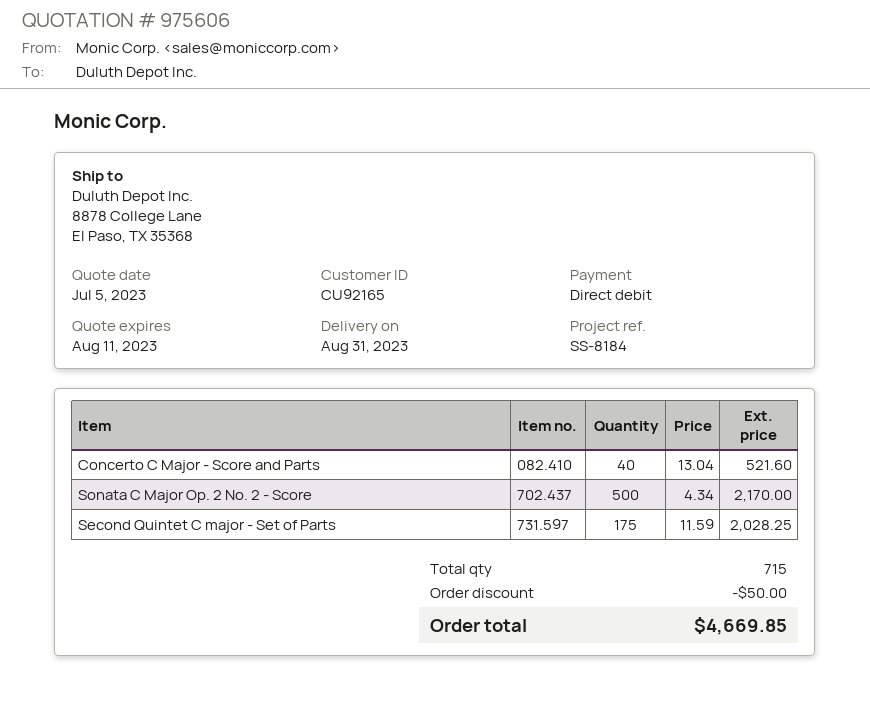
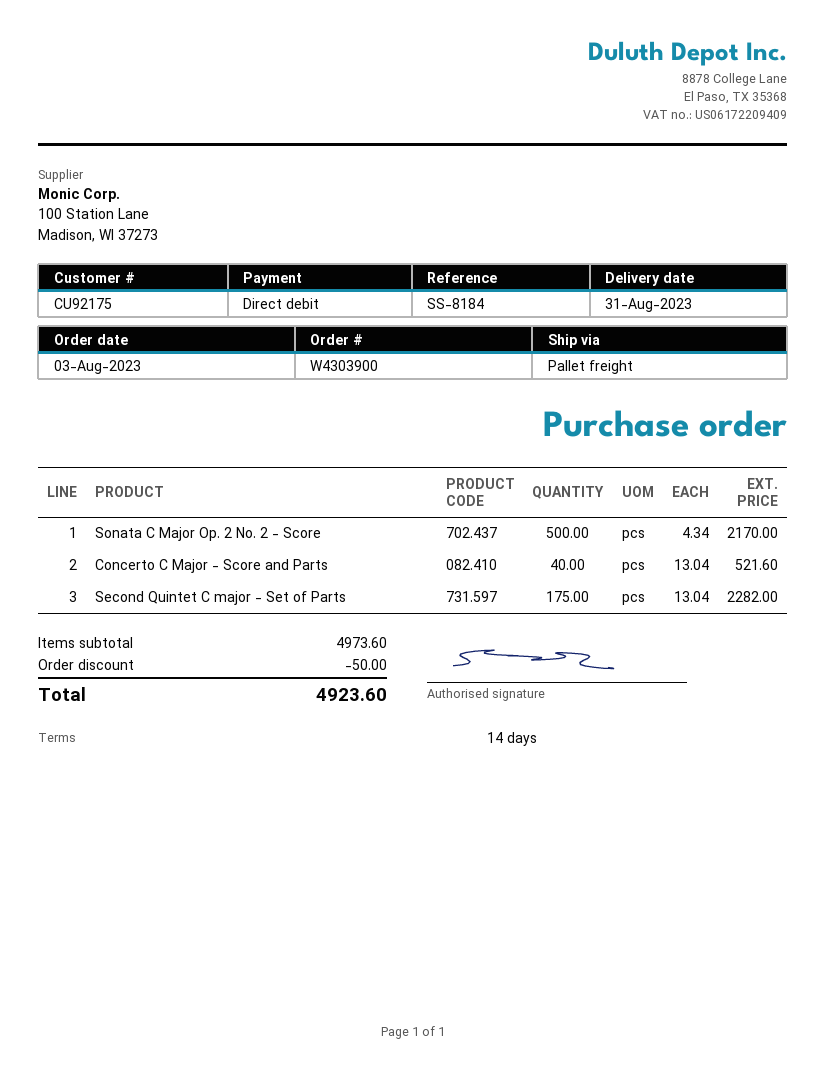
customer number: CU92165 -> CU92175
Second Quintet C major - Set of Parts: 175 x 11.59 = 2028.25 -> 175 x 13.04 = 2282.00
total: 4669.85 -> 4923.60

